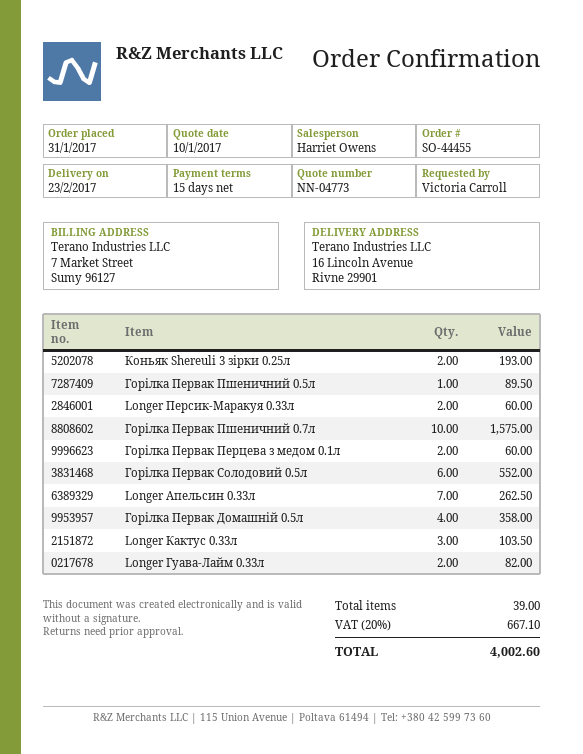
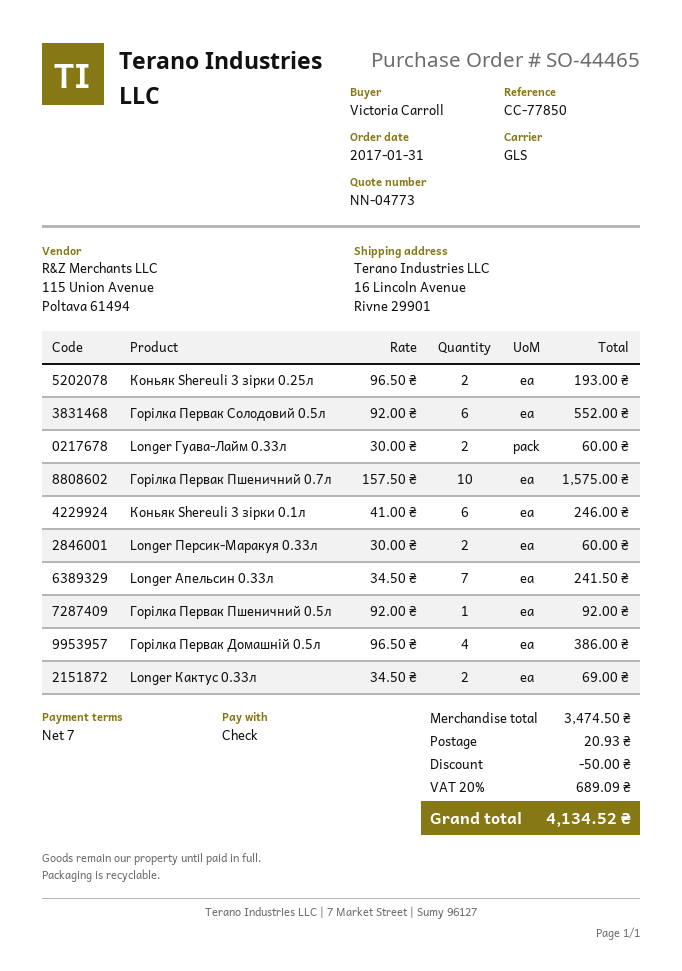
order number: SO-44455 -> SO-44465
payment terms: 15 days -> 7 days
Горілка Первак Пшеничний 0.5л: 1 for 89.50 -> 1 for 92.00
Горілка Первак Перцева з медом 0.1л: 2 for 60.00 -> none
Longer Апельсин 0.33л: 7 for 262.50 -> 7 for 241.50
Горілка Первак Домашній 0.5л: 4 for 358.00 -> 4 for 386.00
Longer Кактус 0.33л: 3 for 103.50 -> 2 for 69.00
Longer Гуава-Лайм 0.33л: 2 for 82.00 -> 2 for 60.00
Коньяк Shereuli 3 зірки 0.1л: none -> 6 for 246.00
discount: none -> 50.00
shipping: none -> 20.93
tax: 20% = 667.10 -> 20% = 689.09
total: 4002.60 -> 4134.52

